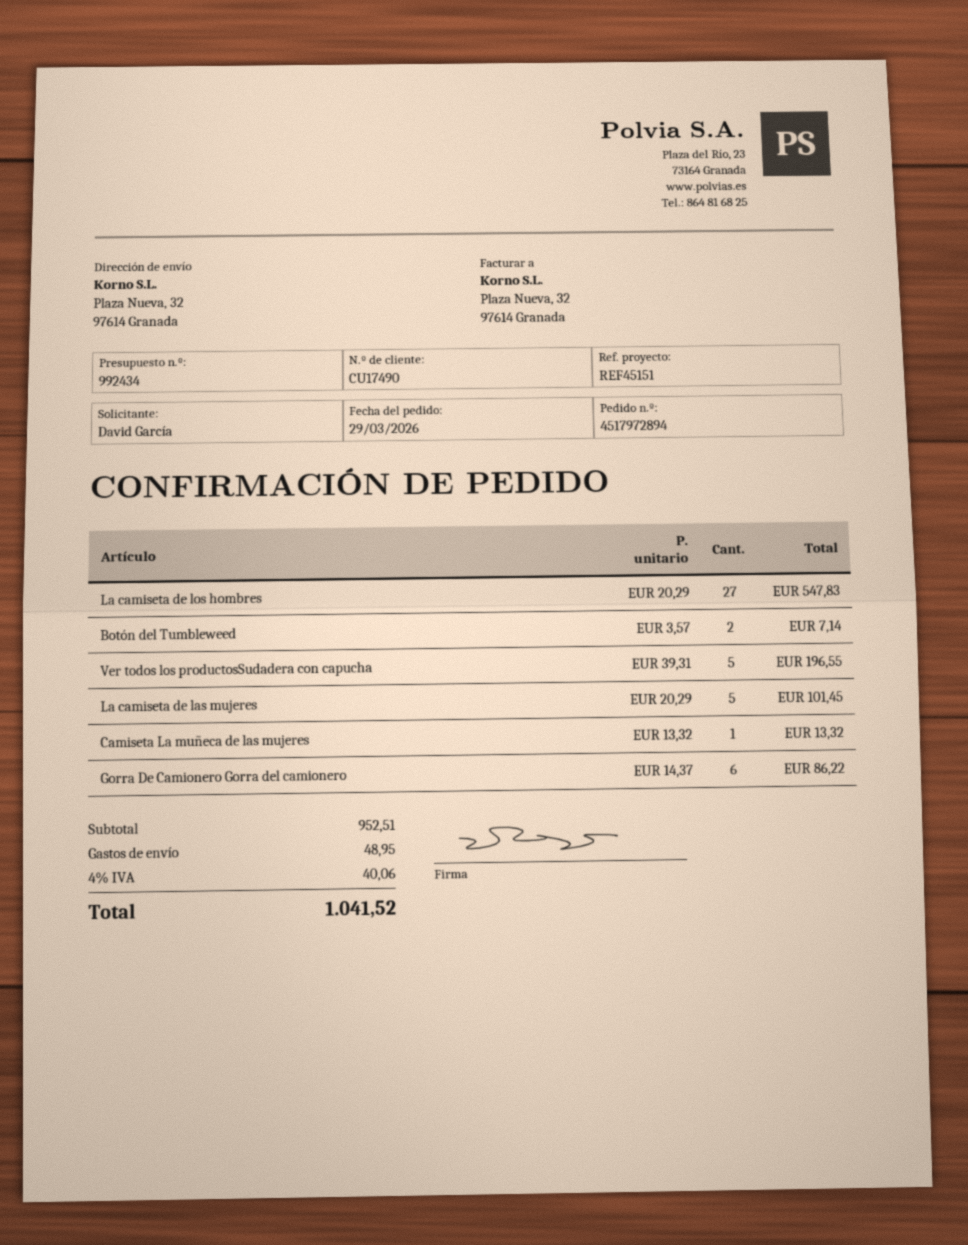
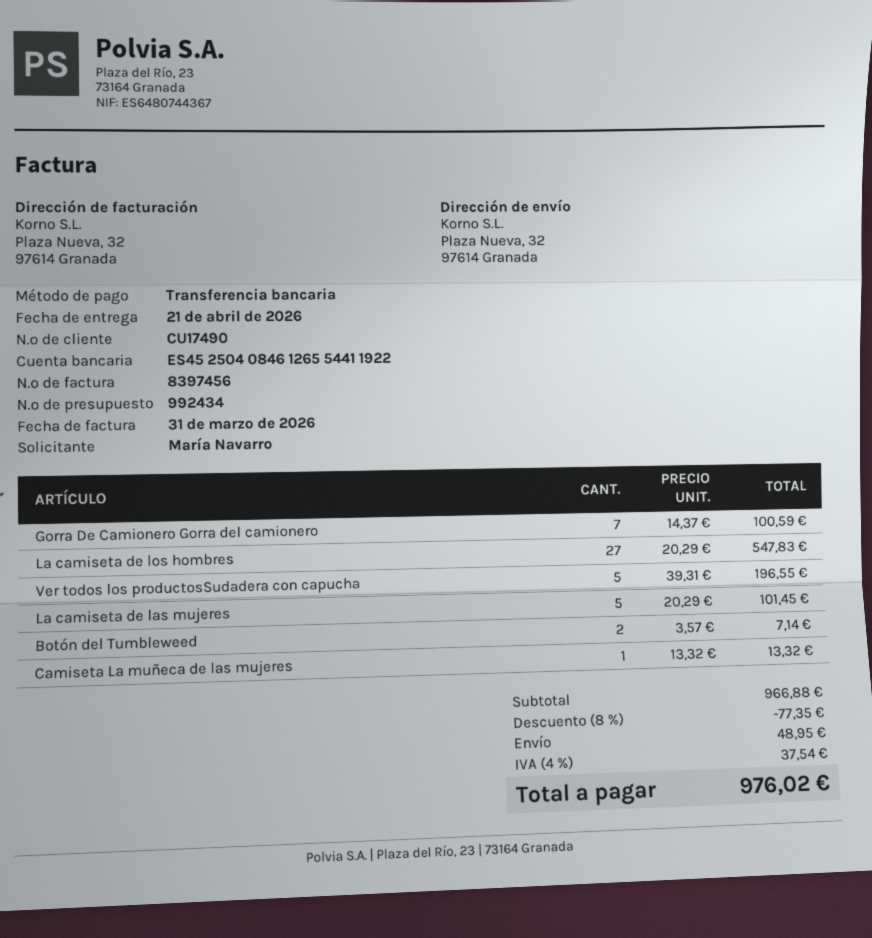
ordered by: David García -> María Navarro
Gorra De Camionero Gorra del camionero: 6 x 14.37 = 86.22 -> 7 x 14.37 = 100.59
subtotal: 952.51 -> 966.88
discount: none -> 8% = 77.35
tax: 4% = 40.06 -> 4% = 37.54
total: 1041.52 -> 976.02

